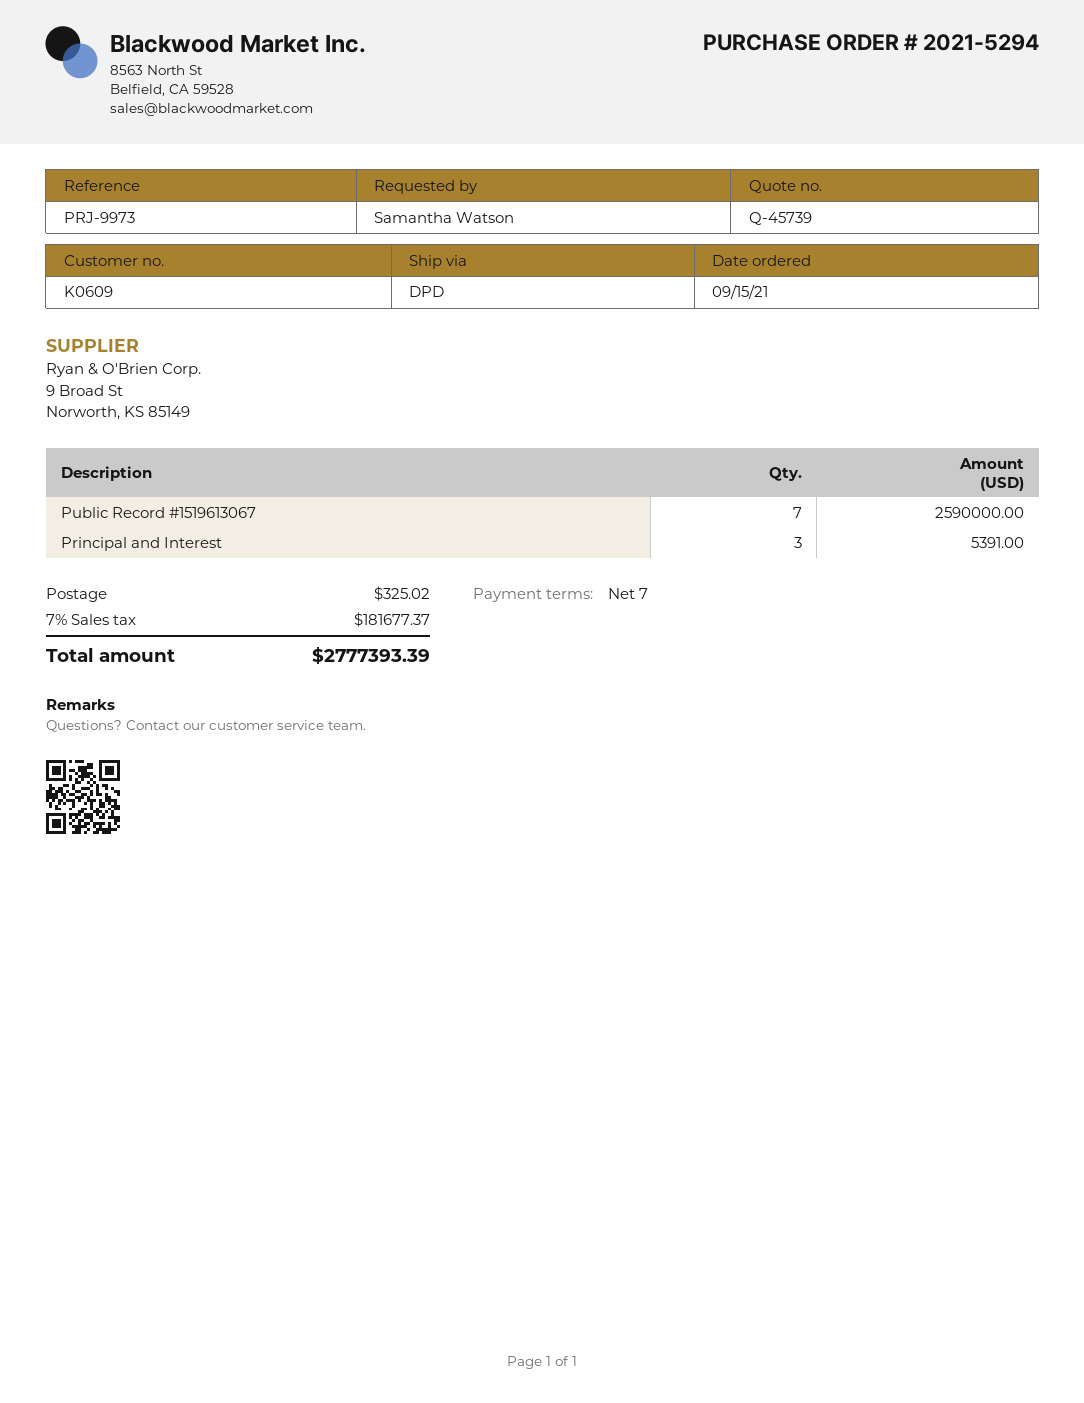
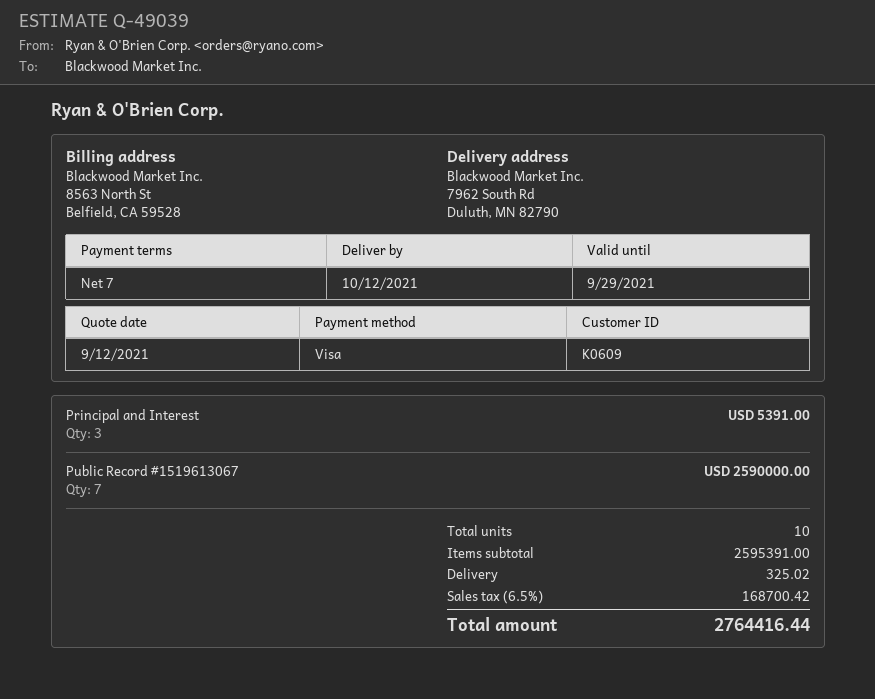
quote number: Q-45739 -> Q-49039
tax: 7% = 181677.37 -> 6.5% = 168700.42
total: 2777393.39 -> 2764416.44

